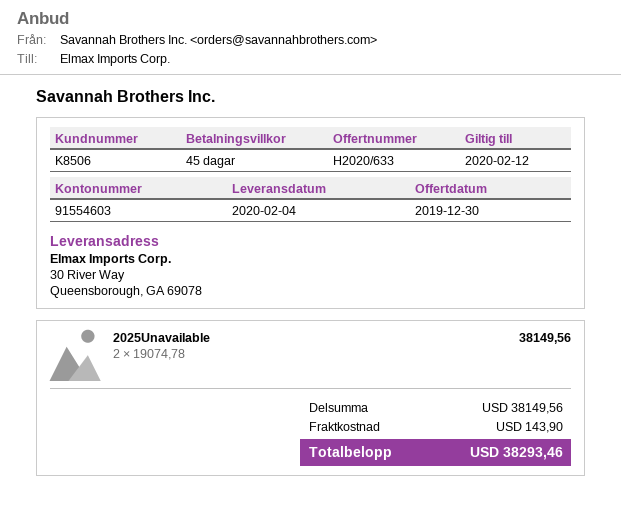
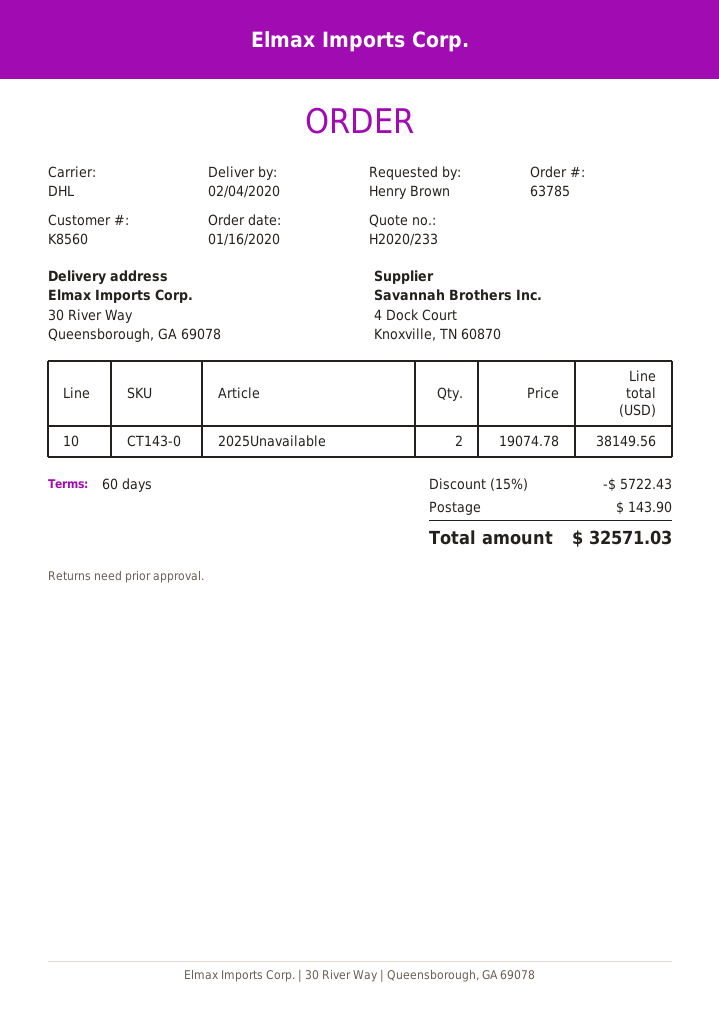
quote number: H2020/633 -> H2020/233
payment terms: 45 days -> 60 days
customer number: K8506 -> K8560
discount: none -> 15% = 5722.43
total: 38293.46 -> 32571.03

